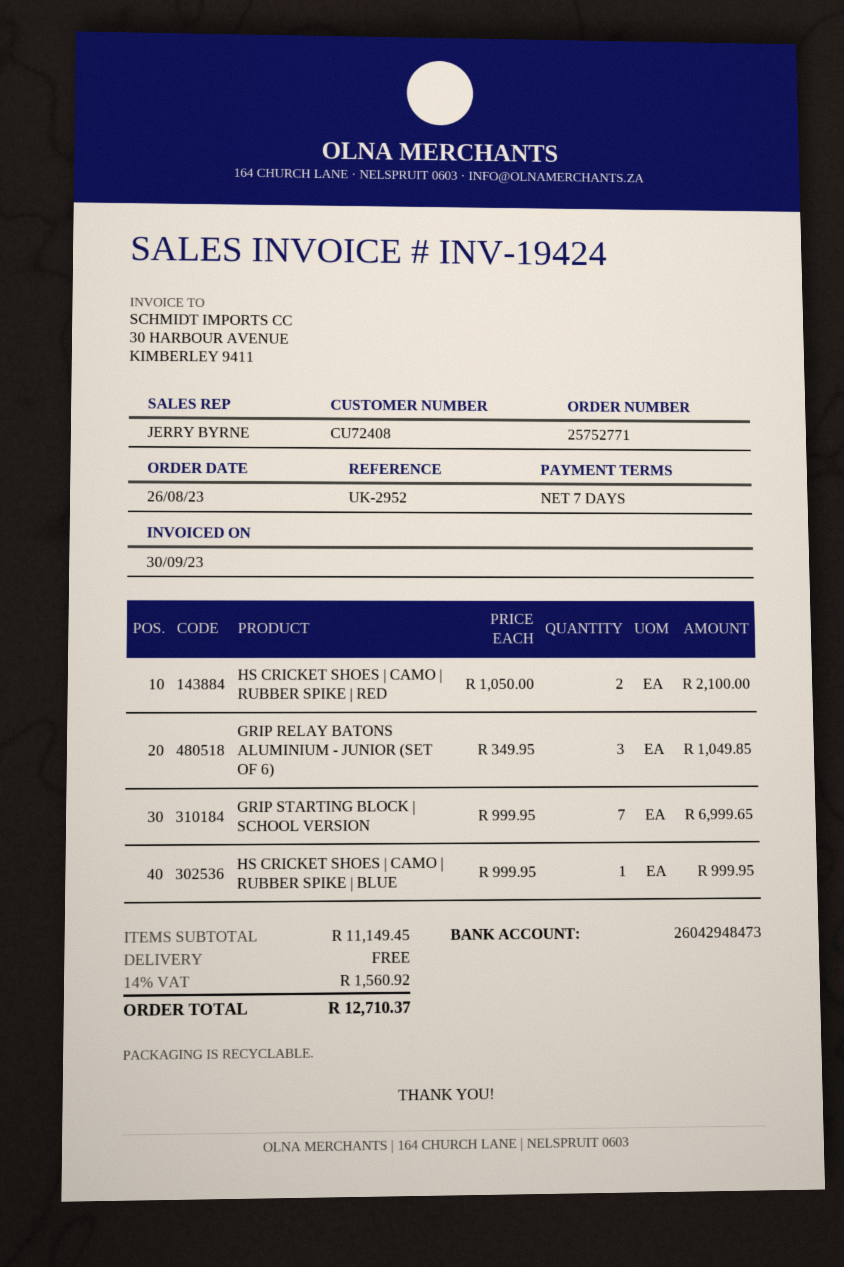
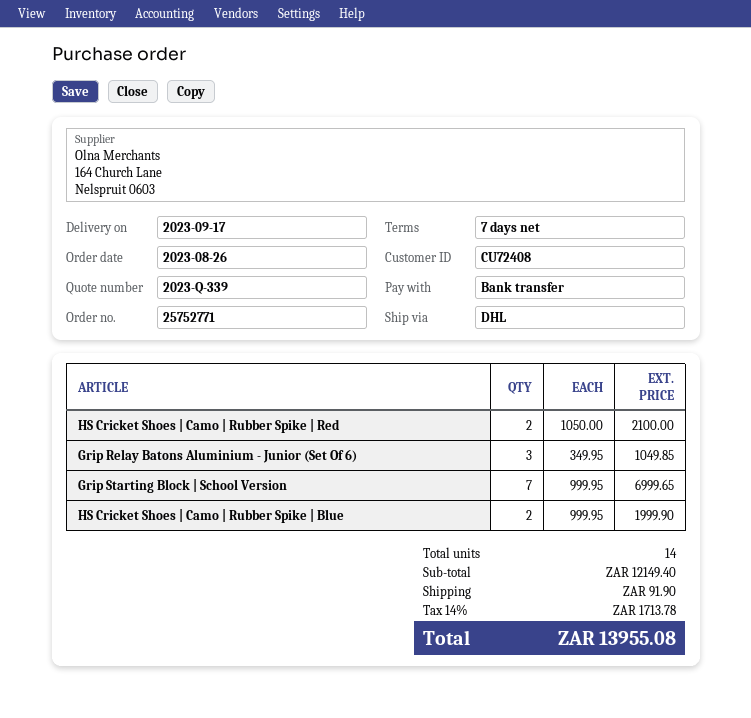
HS CRICKET SHOES | CAMO | RUBBER SPIKE | BLUE: 1 x 999.95 = 999.95 -> 2 x 999.95 = 1999.90
subtotal: 11149.45 -> 12149.40
shipping: 0.00 -> 91.90
tax: 14% = 1560.92 -> 14% = 1713.78
total: 12710.37 -> 13955.08

